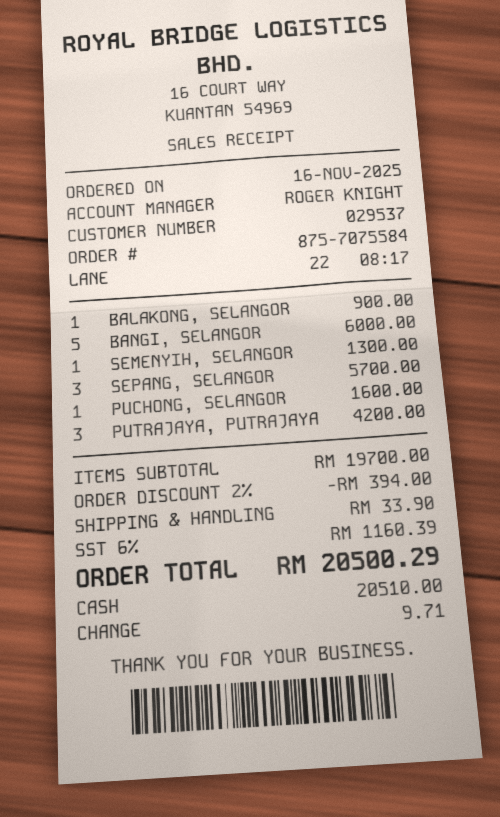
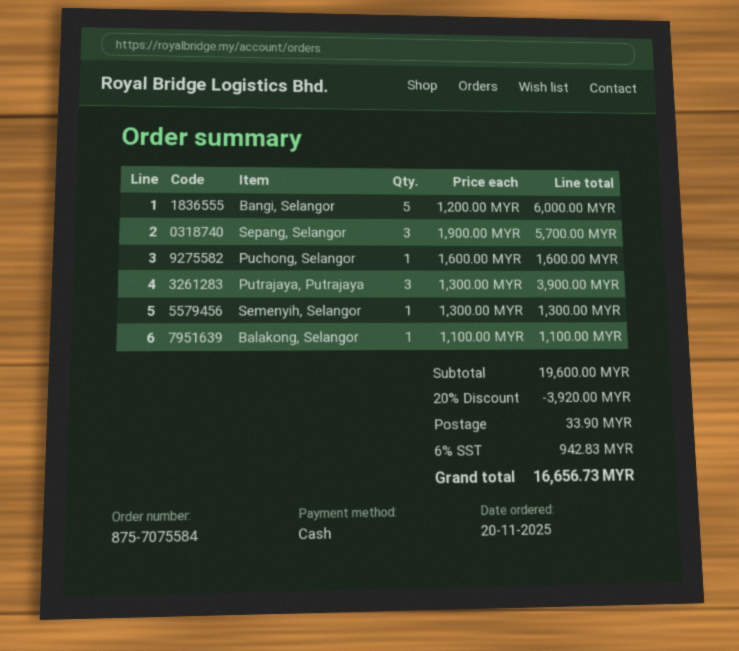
order date: 2025-11-16 -> 2025-11-20
BALAKONG, SELANGOR: 1 for 900.00 -> 1 for 1100.00
PUTRAJAYA, PUTRAJAYA: 3 for 4200.00 -> 3 for 3900.00
subtotal: 19700.00 -> 19600.00
discount: 2% = 394.00 -> 20% = 3920.00
tax: 6% = 1160.39 -> 6% = 942.83
total: 20500.29 -> 16656.73

